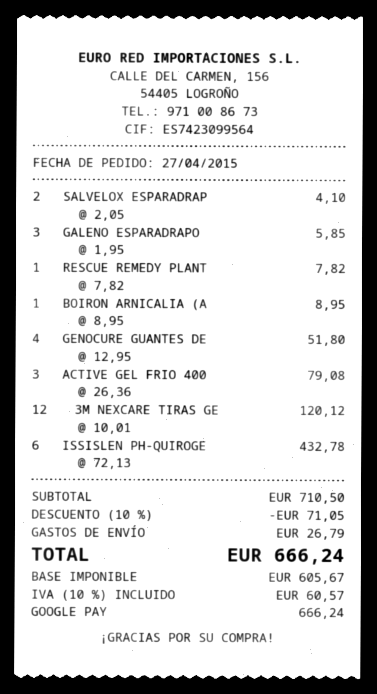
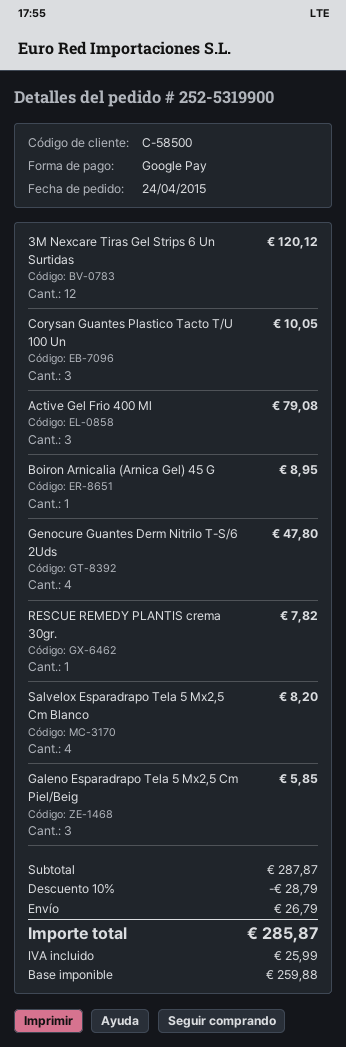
order date: 2015-04-27 -> 2015-04-24
SALVELOX ESPARADRAP: 2 for 4.10 -> 4 for 8.20
GENOCURE GUANTES DE: 4 for 51.80 -> 4 for 47.80
ISSISLEN PH-QUIROGE: 6 for 432.78 -> none
Corysan Guantes Plastico Tacto T/U 100 Un: none -> 3 for 10.05
subtotal: 710.50 -> 287.87
discount: 10% = 71.05 -> 10% = 28.79
net: 605.67 -> 259.88
tax: 60.57 -> 25.99
total: 666.24 -> 285.87

